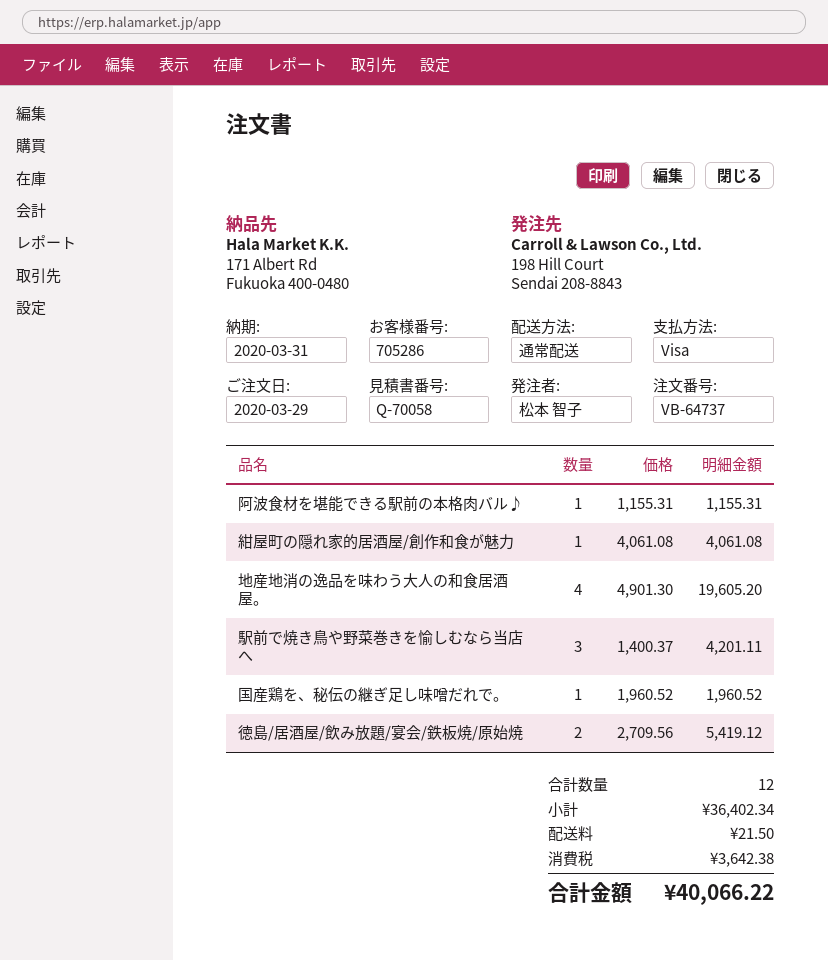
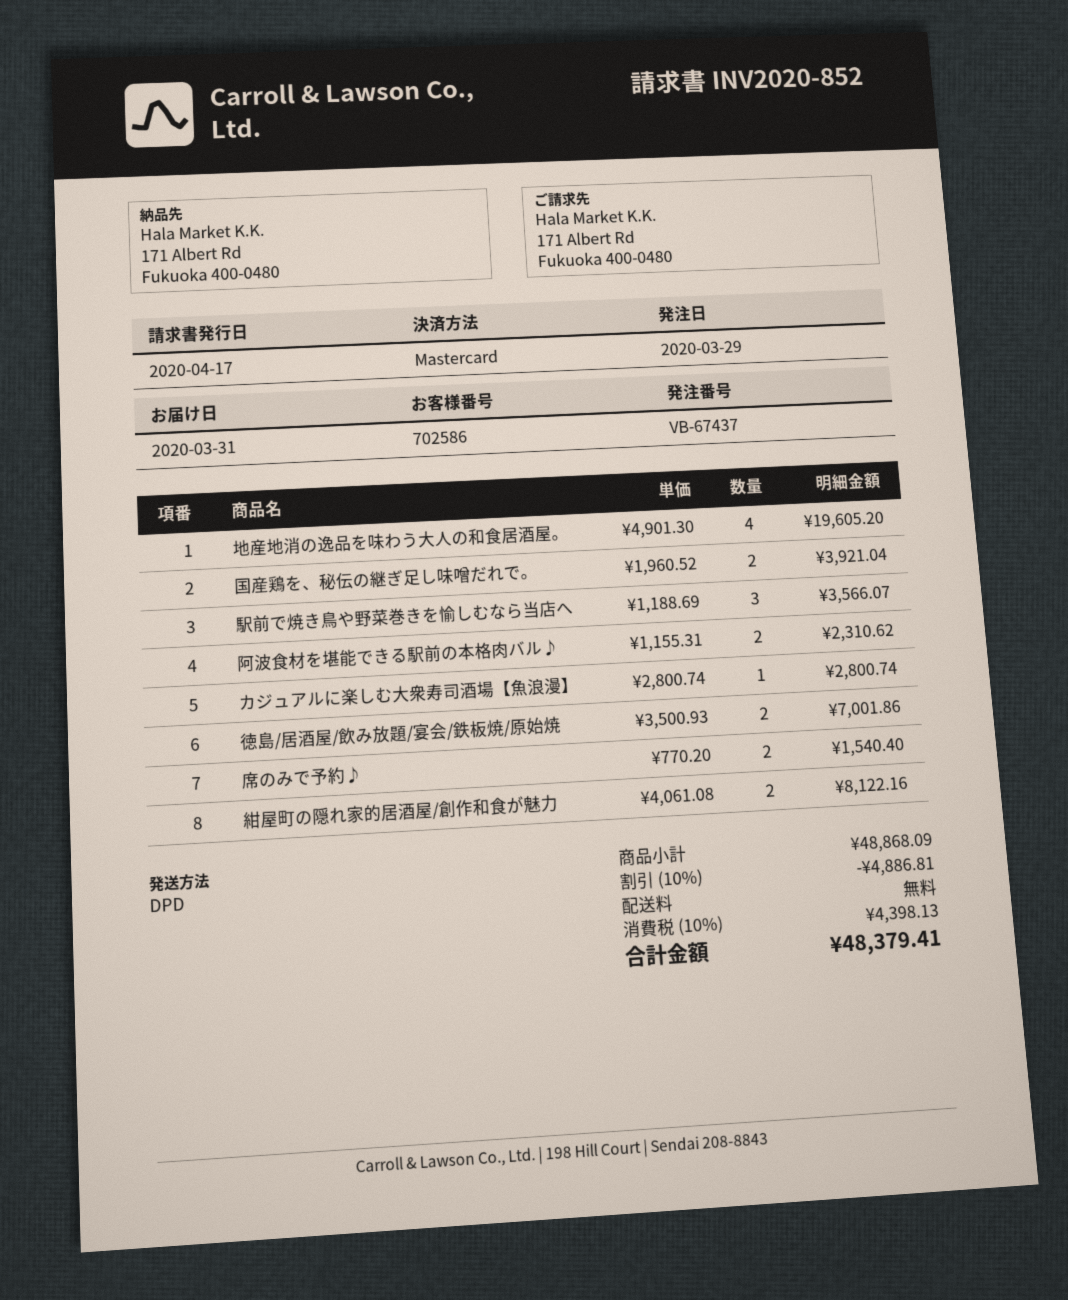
order number: VB-64737 -> VB-67437
customer number: 705286 -> 702586
payment method: Visa -> Mastercard
shipping method: standard -> DPD
阿波食材を堪能できる駅前の本格肉バル♪: 1 x 1155.31 = 1155.31 -> 2 x 1155.31 = 2310.62
紺屋町の隠れ家的居酒屋/創作和食が魅力: 1 x 4061.08 = 4061.08 -> 2 x 4061.08 = 8122.16
駅前で焼き鳥や野菜巻きを愉しむなら当店へ: 3 x 1400.37 = 4201.11 -> 3 x 1188.69 = 3566.07
国産鶏を、秘伝の継ぎ足し味噌だれで。: 1 x 1960.52 = 1960.52 -> 2 x 1960.52 = 3921.04
徳島/居酒屋/飲み放題/宴会/鉄板焼/原始焼: 2 x 2709.56 = 5419.12 -> 2 x 3500.93 = 7001.86
カジュアルに楽しむ大衆寿司酒場【魚浪漫】: none -> 1 x 2800.74 = 2800.74
席のみで予約♪: none -> 2 x 770.20 = 1540.40
subtotal: 36402.34 -> 48868.09
discount: none -> 10% = 4886.81
shipping: 21.50 -> 0.00
tax: 3642.38 -> 4398.13
total: 40066.22 -> 48379.41

